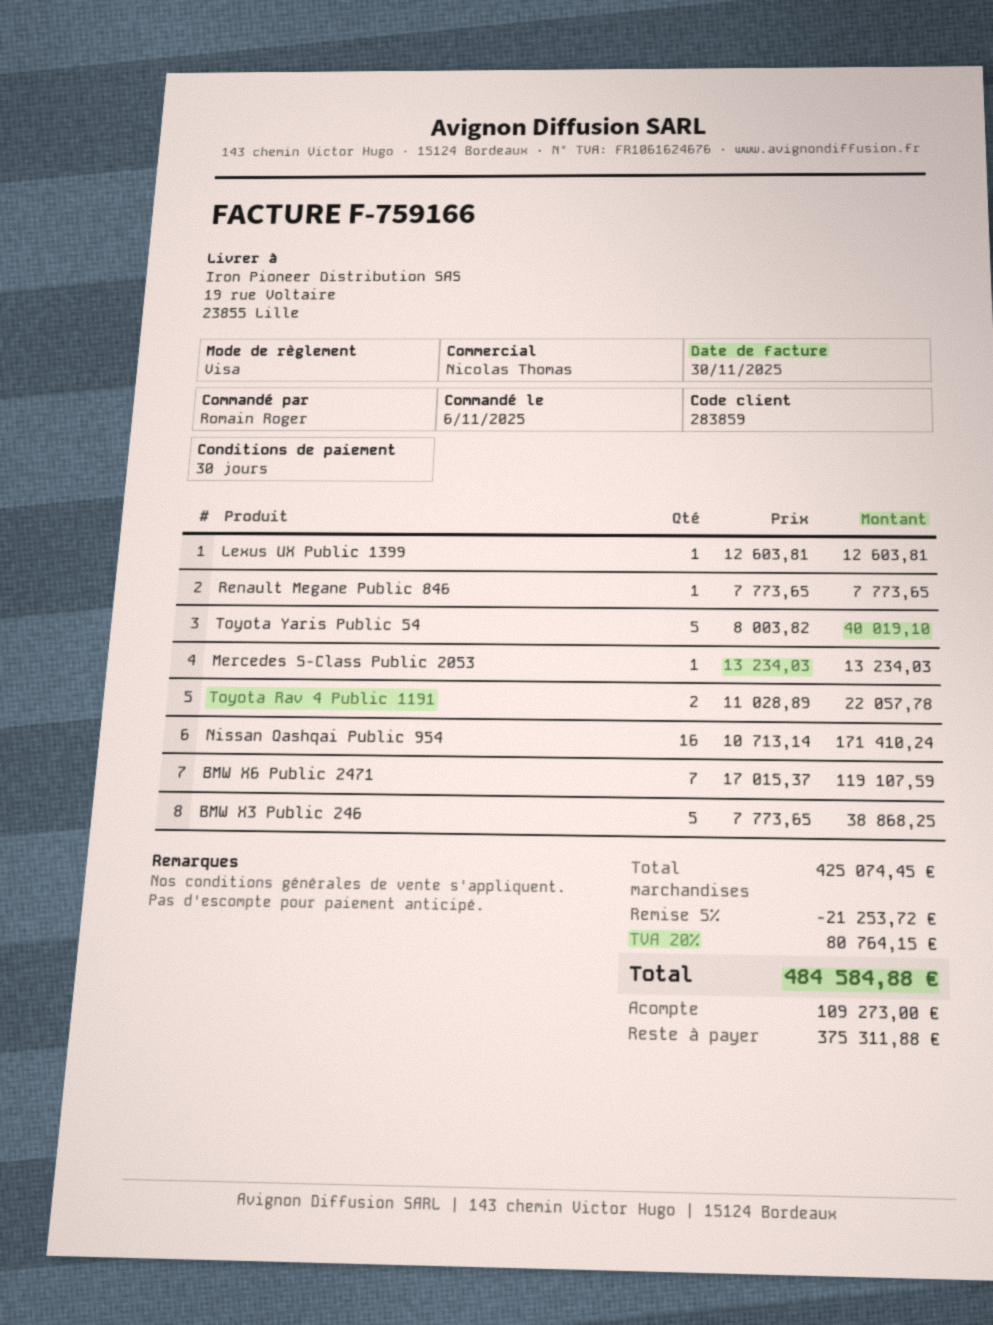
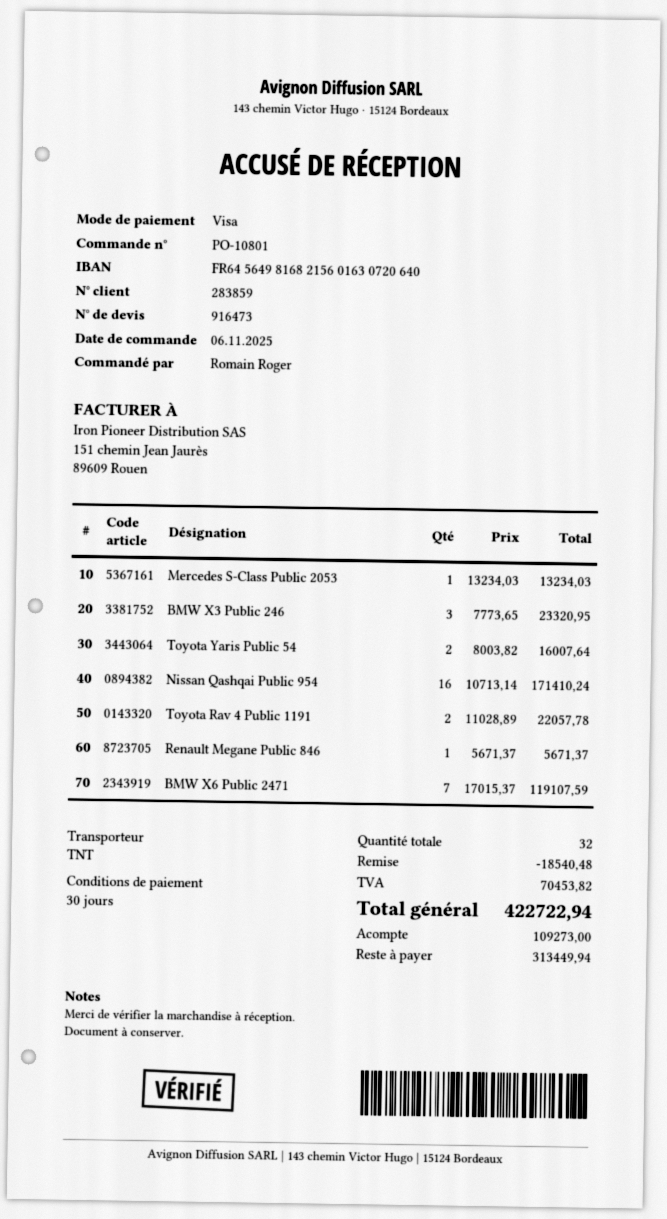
Lexus UX Public 1399: 1 x 12603.81 = 12603.81 -> none
Renault Megane Public 846: 1 x 7773.65 = 7773.65 -> 1 x 5671.37 = 5671.37
Toyota Yaris Public 54: 5 x 8003.82 = 40019.10 -> 2 x 8003.82 = 16007.64
BMW X3 Public 246: 5 x 7773.65 = 38868.25 -> 3 x 7773.65 = 23320.95
discount: 21253.72 -> 18540.48
tax: 80764.15 -> 70453.82
total: 484584.88 -> 422722.94
balance: 375311.88 -> 313449.94

